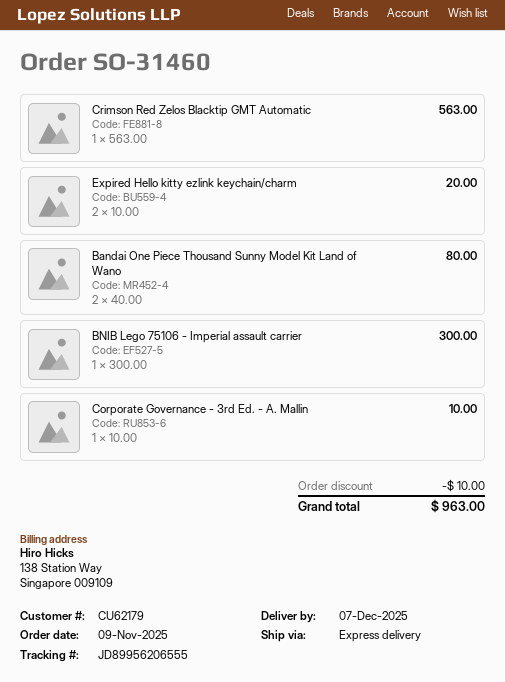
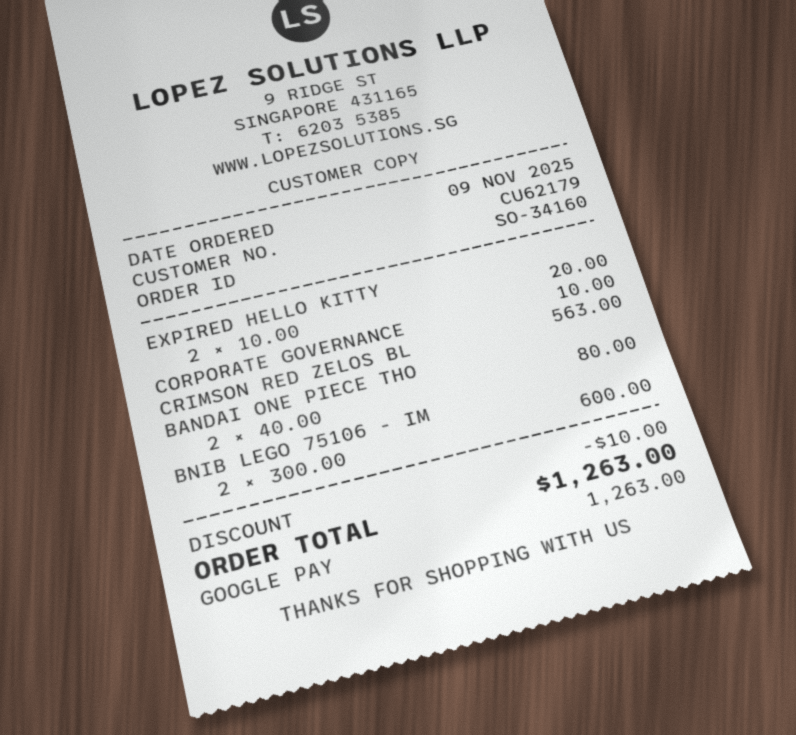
order number: SO-31460 -> SO-34160
BNIB Lego 75106 - Imperial assault carrier: 1 x 300.00 = 300.00 -> 2 x 300.00 = 600.00
total: 963.00 -> 1263.00

